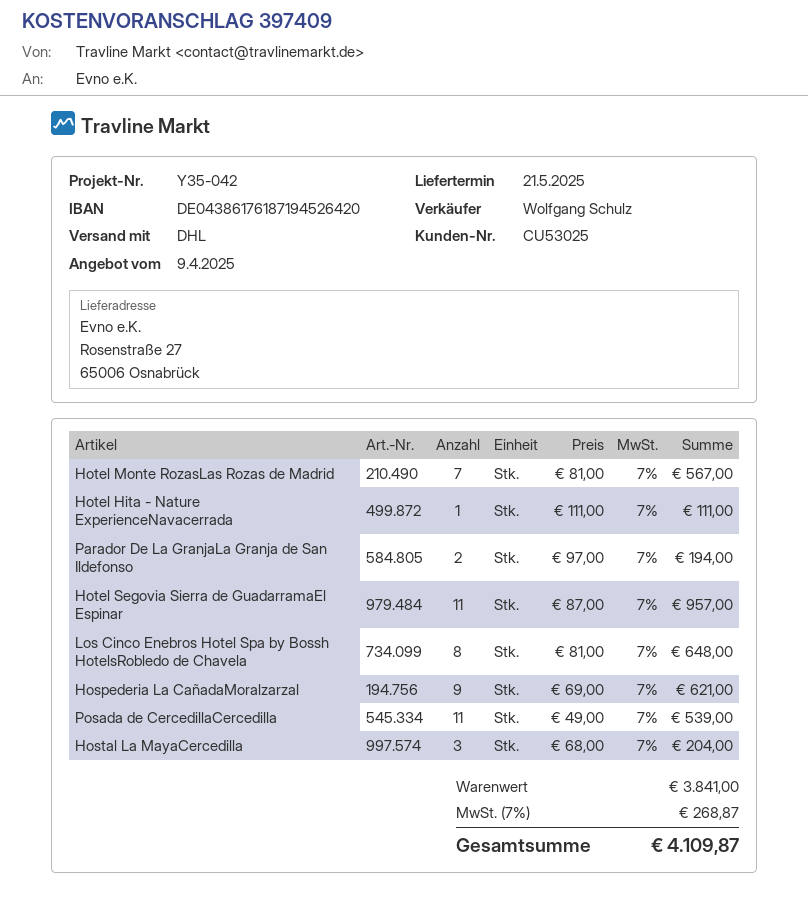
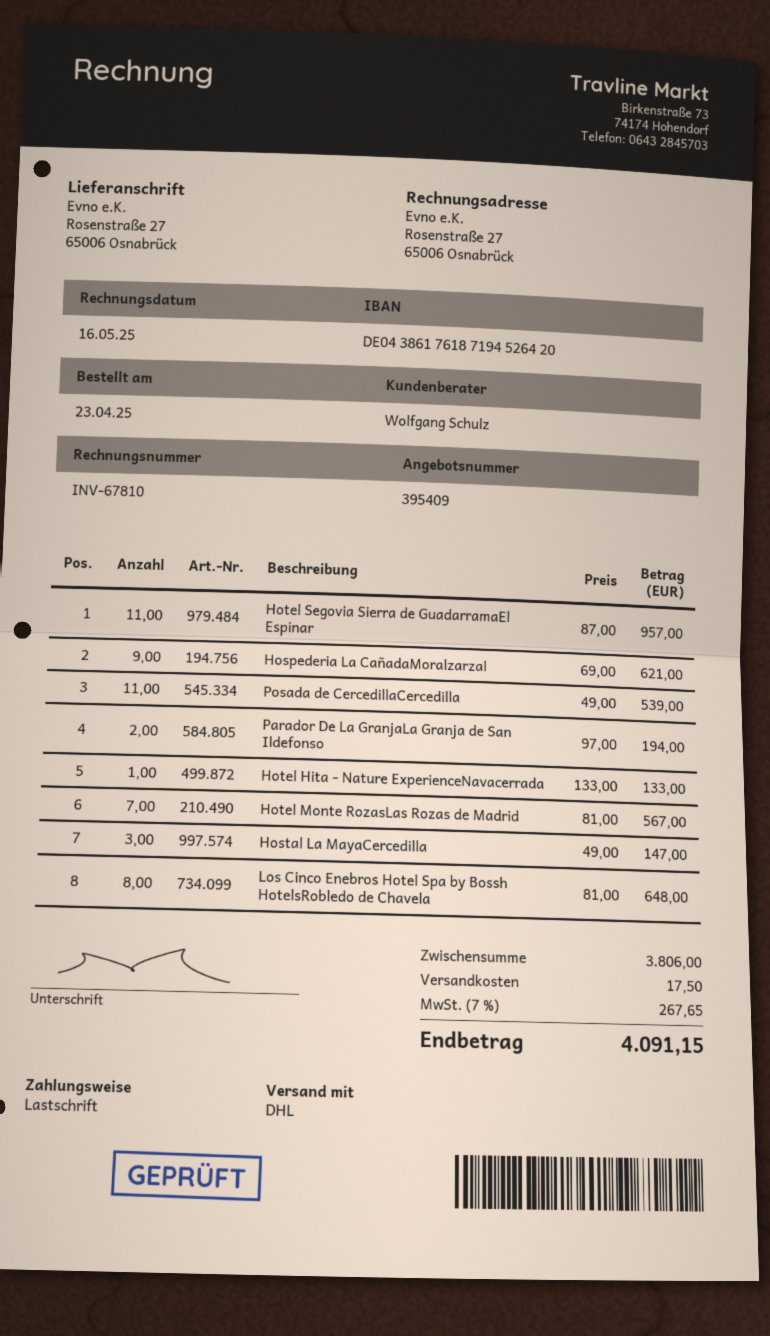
quote number: 397409 -> 395409
Hotel Hita - Nature ExperienceNavacerrada: 1 x 111.00 = 111.00 -> 1 x 133.00 = 133.00
Hostal La MayaCercedilla: 3 x 68.00 = 204.00 -> 3 x 49.00 = 147.00
subtotal: 3841.00 -> 3806.00
shipping: none -> 17.50
tax: 7% = 268.87 -> 7% = 267.65
total: 4109.87 -> 4091.15

